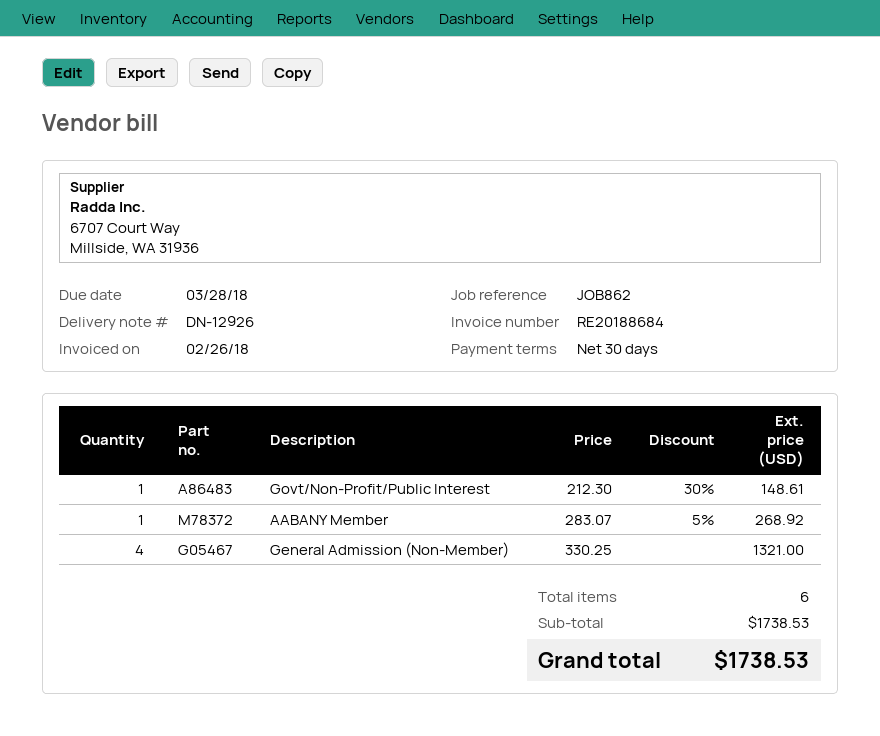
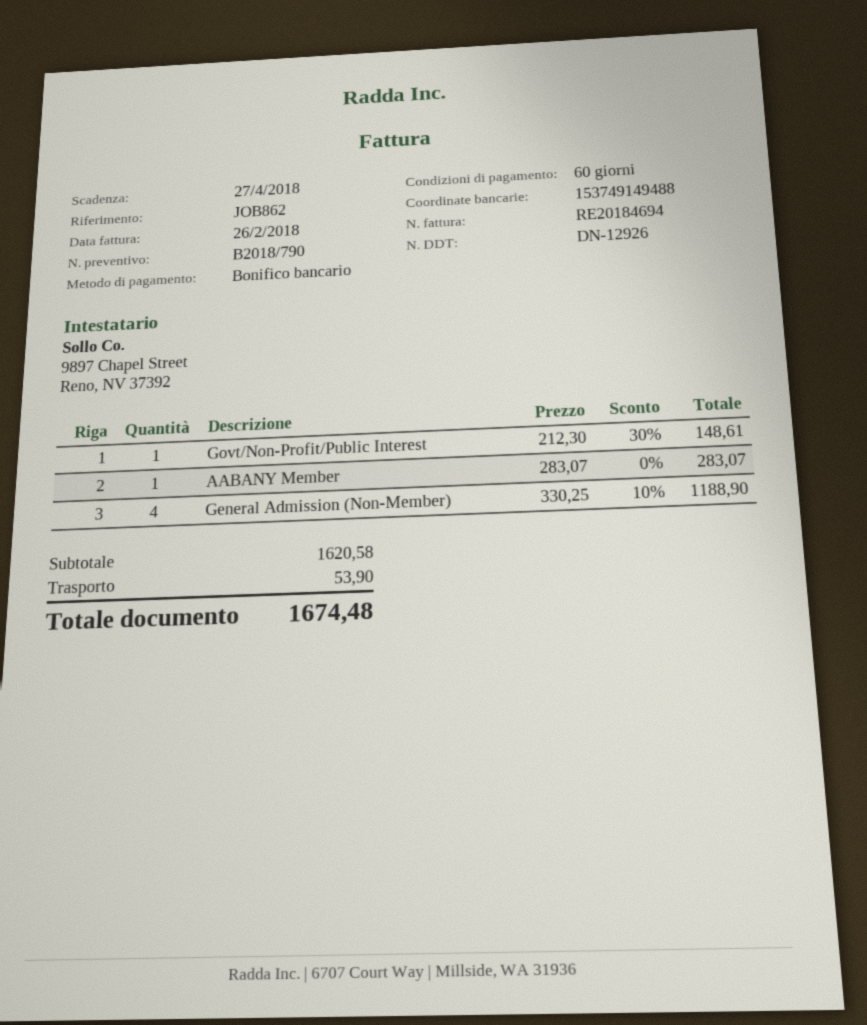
invoice number: RE20188684 -> RE20184694
payment terms: 30 days -> 60 days
due date: 2018-03-28 -> 2018-04-27
AABANY Member: 1 x 283.07 - 5% = 268.92 -> 1 x 283.07 = 283.07
General Admission (Non-Member): 4 x 330.25 = 1321.00 -> 4 x 330.25 - 10% = 1188.90
subtotal: 1738.53 -> 1620.58
shipping: none -> 53.90
total: 1738.53 -> 1674.48

